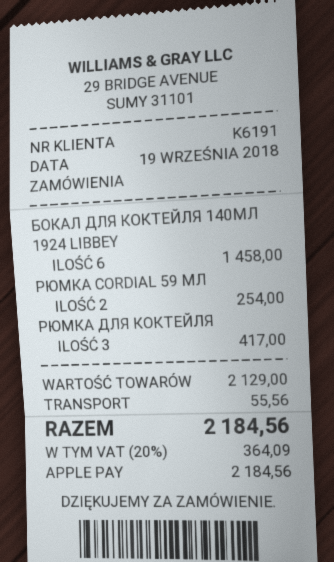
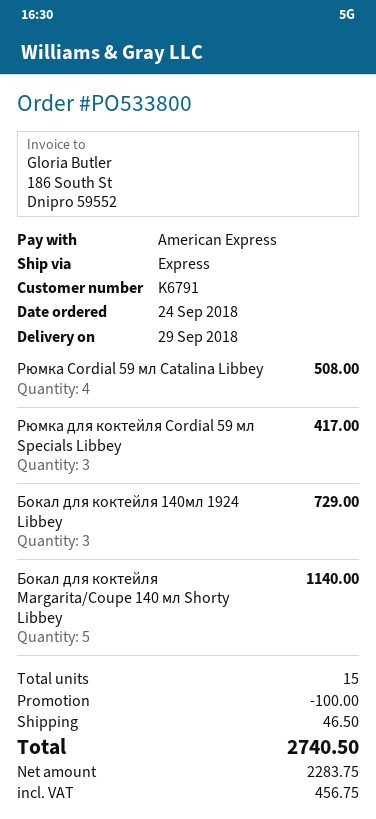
order date: 2018-09-19 -> 2018-09-24
customer number: K6191 -> K6791
payment method: Apple Pay -> American Express
БОКАЛ ДЛЯ КОКТЕЙЛЯ 140МЛ 1924 LIBBEY: 6 for 1458.00 -> 3 for 729.00
РЮМКА CORDIAL 59 МЛ: 2 for 254.00 -> 4 for 508.00
Бокал для коктейля Margarita/Coupe 140 мл Shorty Libbey: none -> 5 for 1140.00
discount: none -> 100.00
shipping: 55.56 -> 46.50
tax: 364.09 -> 456.75
total: 2184.56 -> 2740.50

